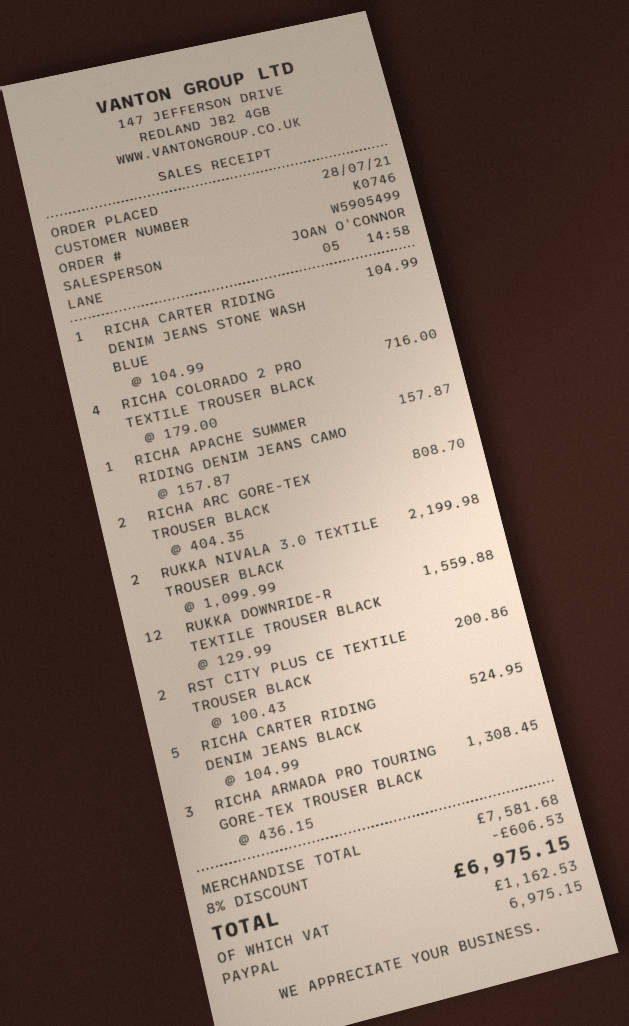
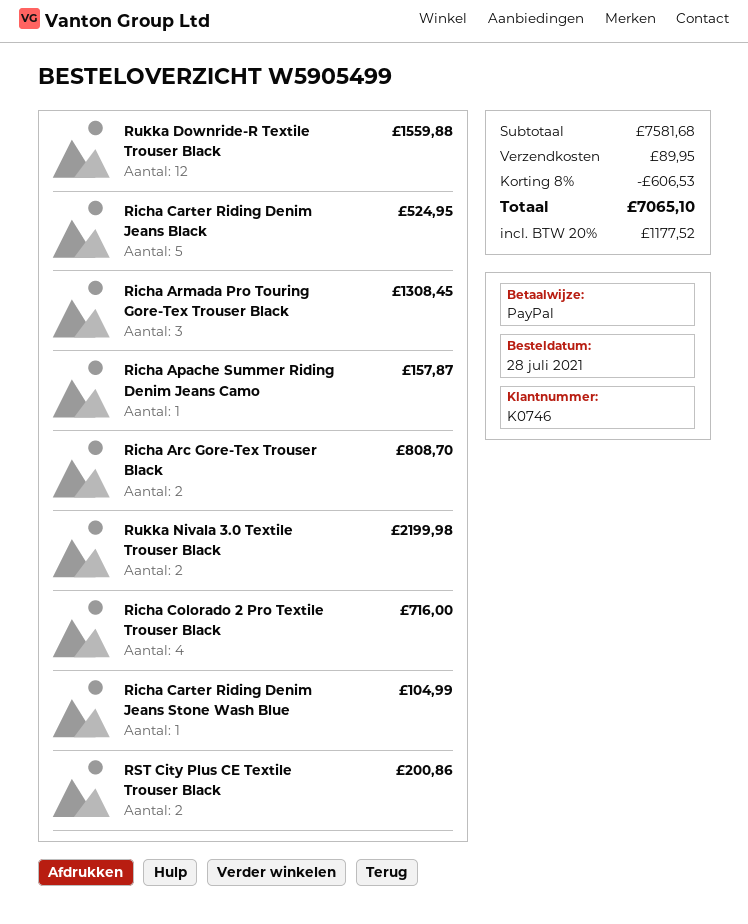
shipping: none -> 89.95
tax: 1162.53 -> 1177.52
total: 6975.15 -> 7065.10

